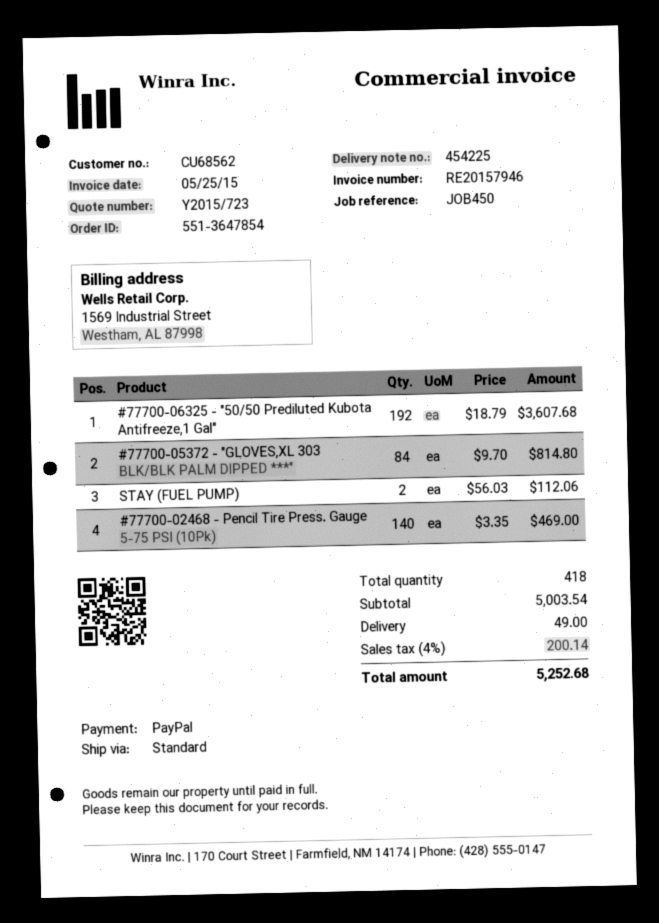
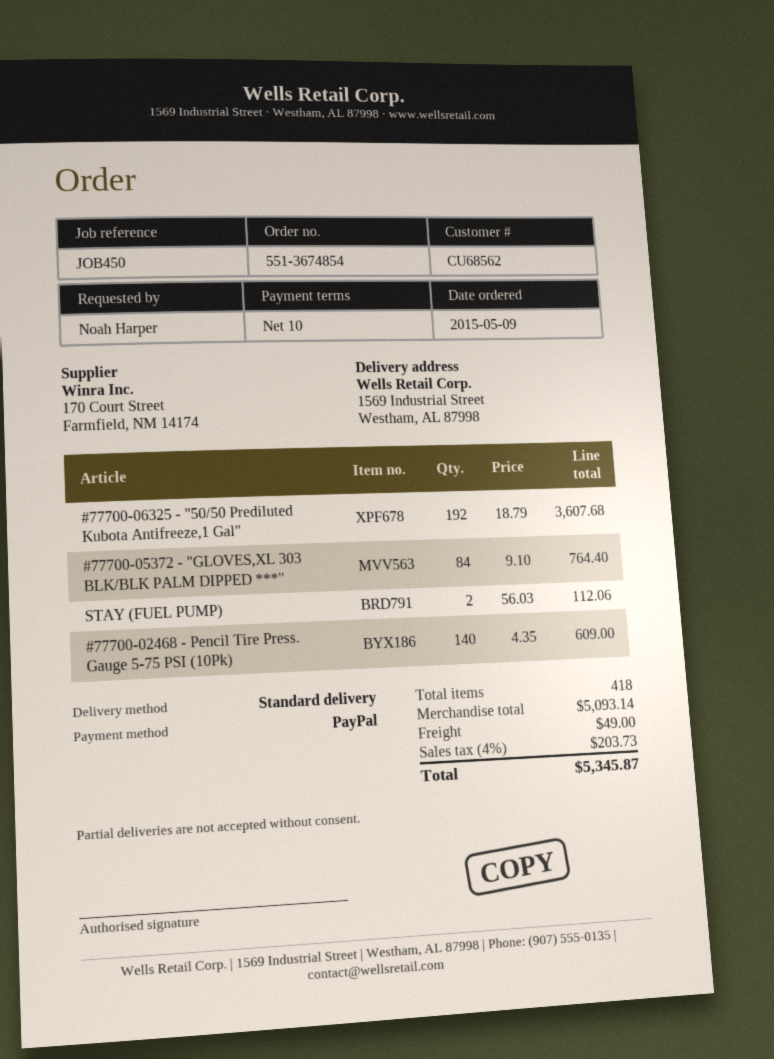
order number: 551-3647854 -> 551-3674854
#77700-05372 - "GLOVES,XL 303 BLK/BLK PALM DIPPED ***": 84 x 9.70 = 814.80 -> 84 x 9.10 = 764.40
#77700-02468 - Pencil Tire Press. Gauge 5-75 PSI (10Pk): 140 x 3.35 = 469.00 -> 140 x 4.35 = 609.00
subtotal: 5003.54 -> 5093.14
tax: 4% = 200.14 -> 4% = 203.73
total: 5252.68 -> 5345.87

